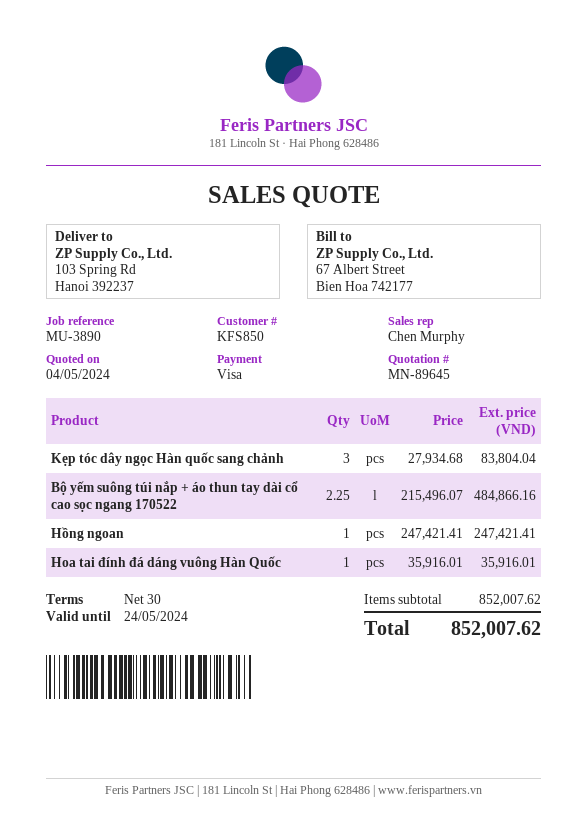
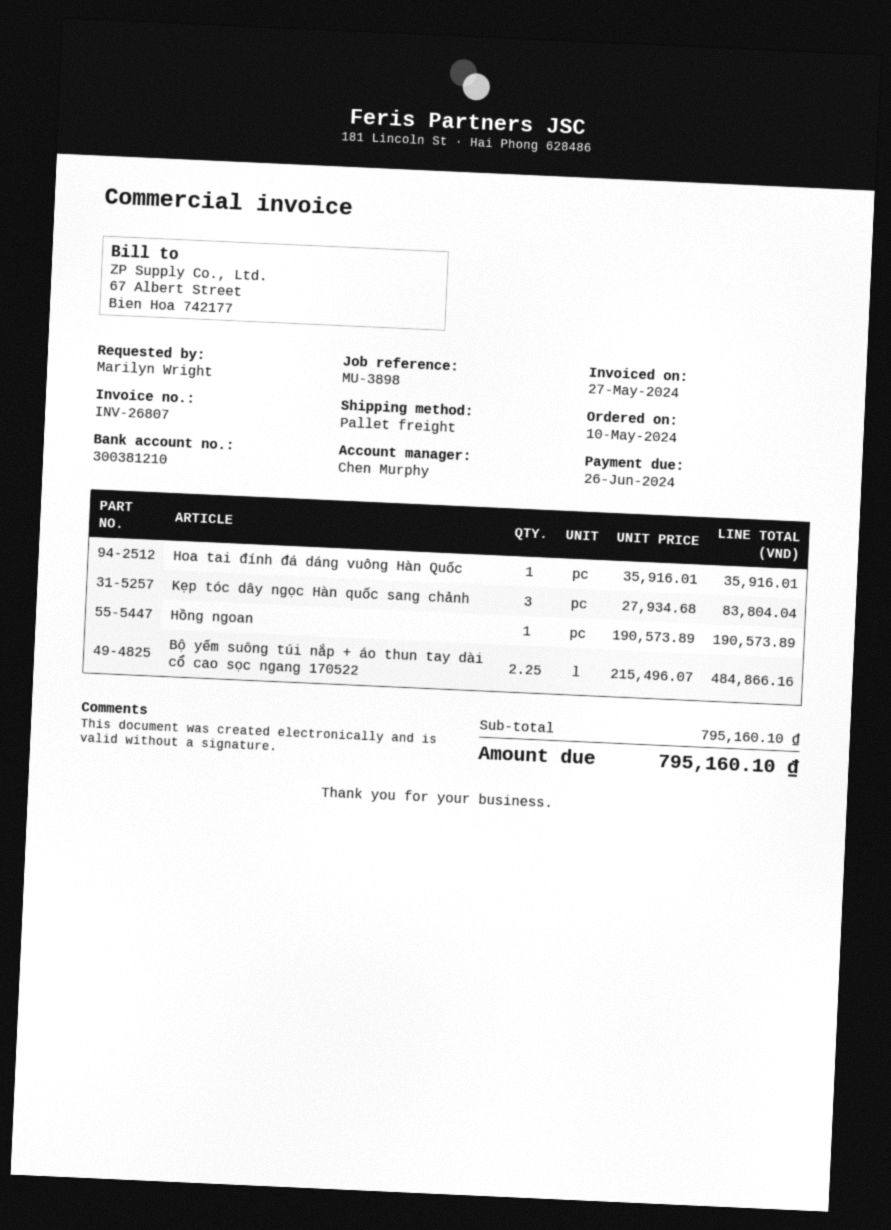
reference: MU-3890 -> MU-3898
Hồng ngoan: 1 x 247421.41 = 247421.41 -> 1 x 190573.89 = 190573.89
subtotal: 852007.62 -> 795160.10
total: 852007.62 -> 795160.10

